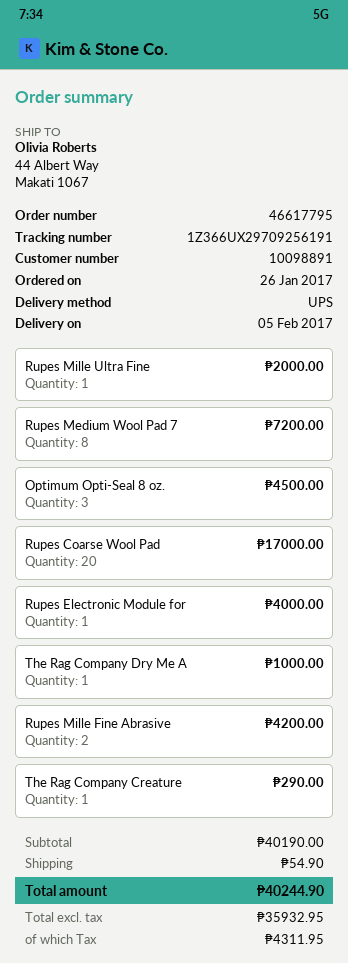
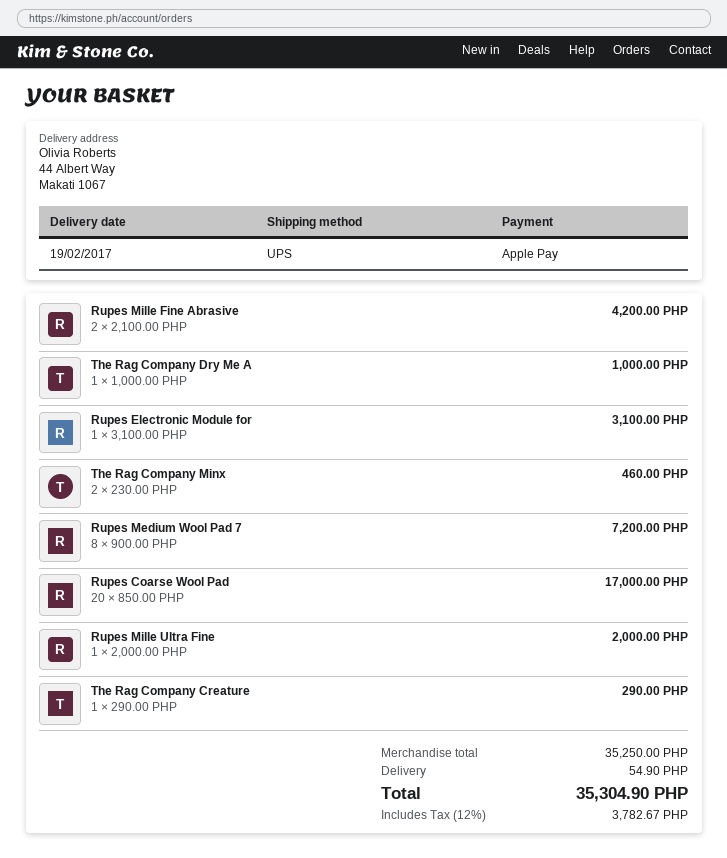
delivery date: 2017-02-05 -> 2017-02-19
Optimum Opti-Seal 8 oz.: 3 for 4500.00 -> none
Rupes Electronic Module for: 1 for 4000.00 -> 1 for 3100.00
The Rag Company Minx: none -> 2 for 460.00
subtotal: 40190.00 -> 35250.00
tax: 4311.95 -> 3782.67
total: 40244.90 -> 35304.90

